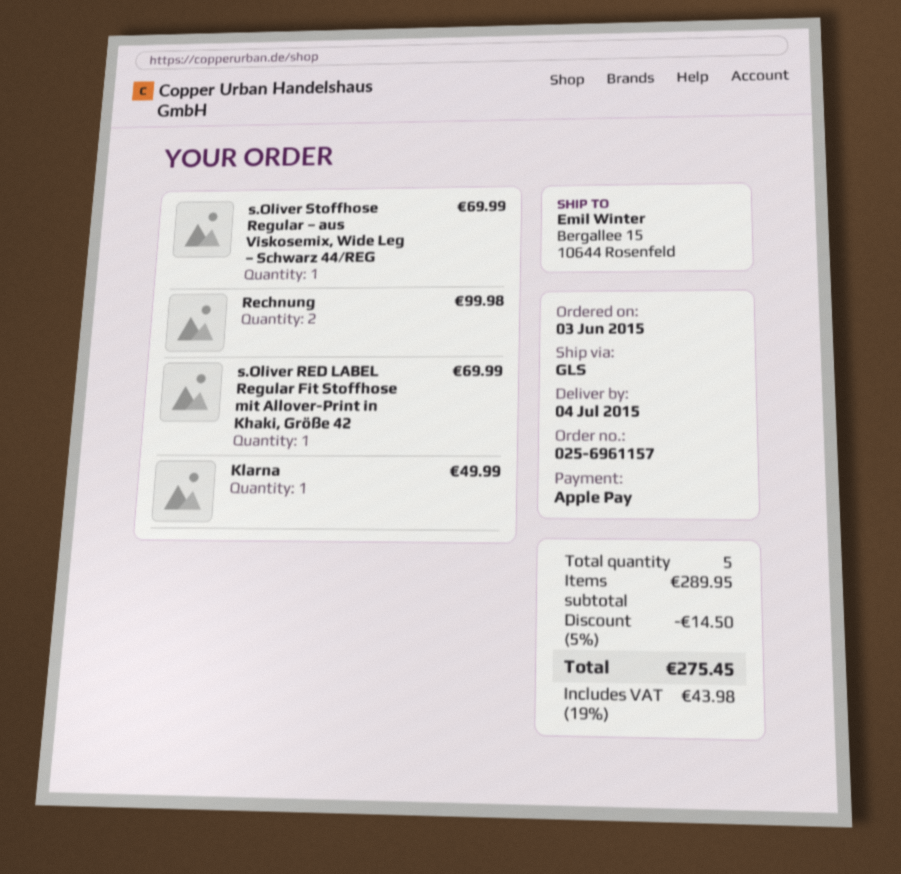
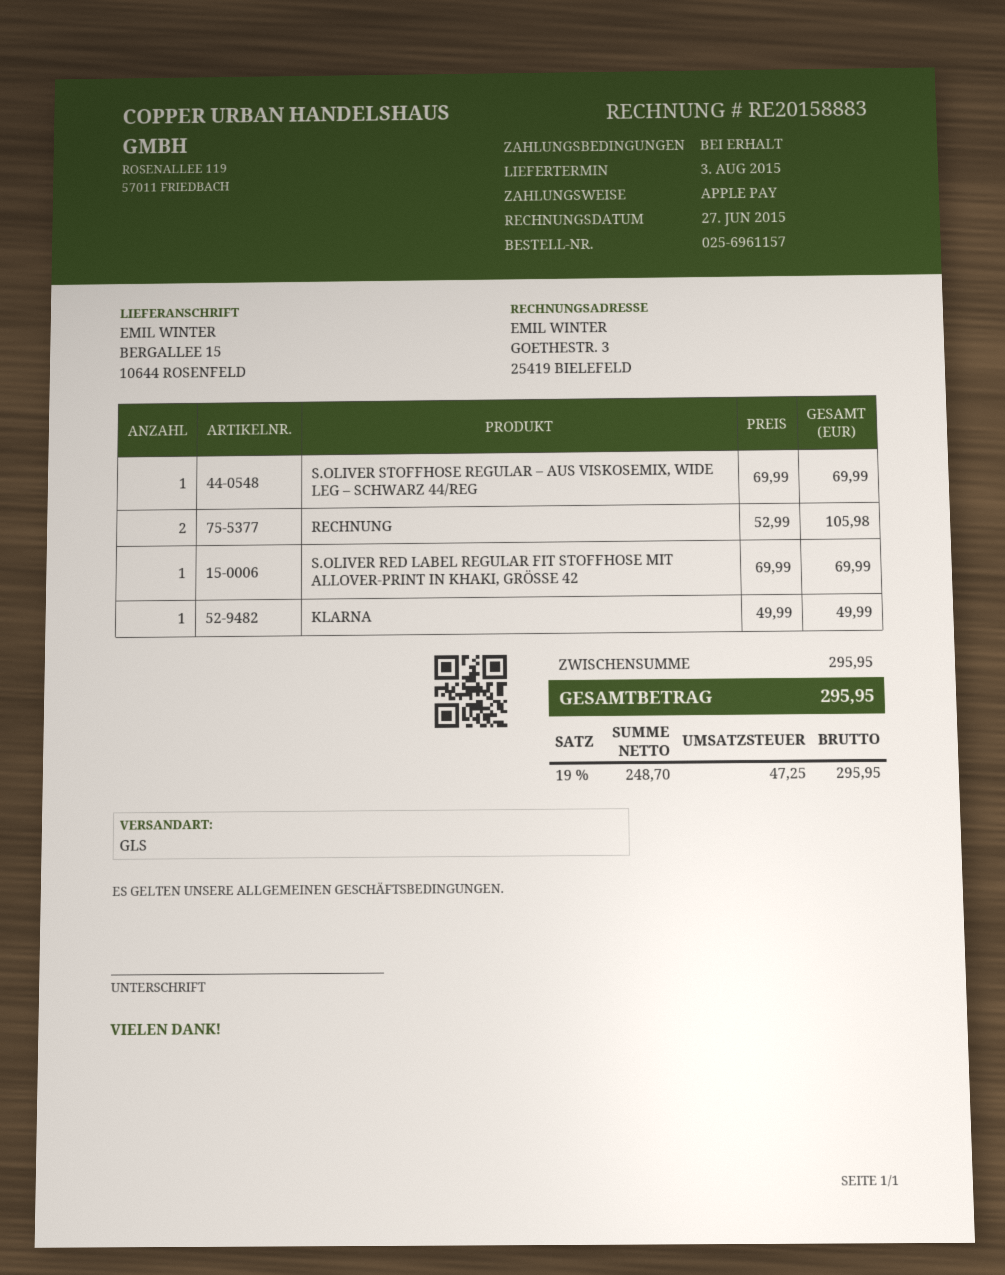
delivery date: 2015-07-04 -> 2015-08-03
Rechnung: 2 for 99.98 -> 2 for 105.98
subtotal: 289.95 -> 295.95
discount: 5% = 14.50 -> none
tax: 19% = 43.98 -> 19% = 47.25
total: 275.45 -> 295.95

